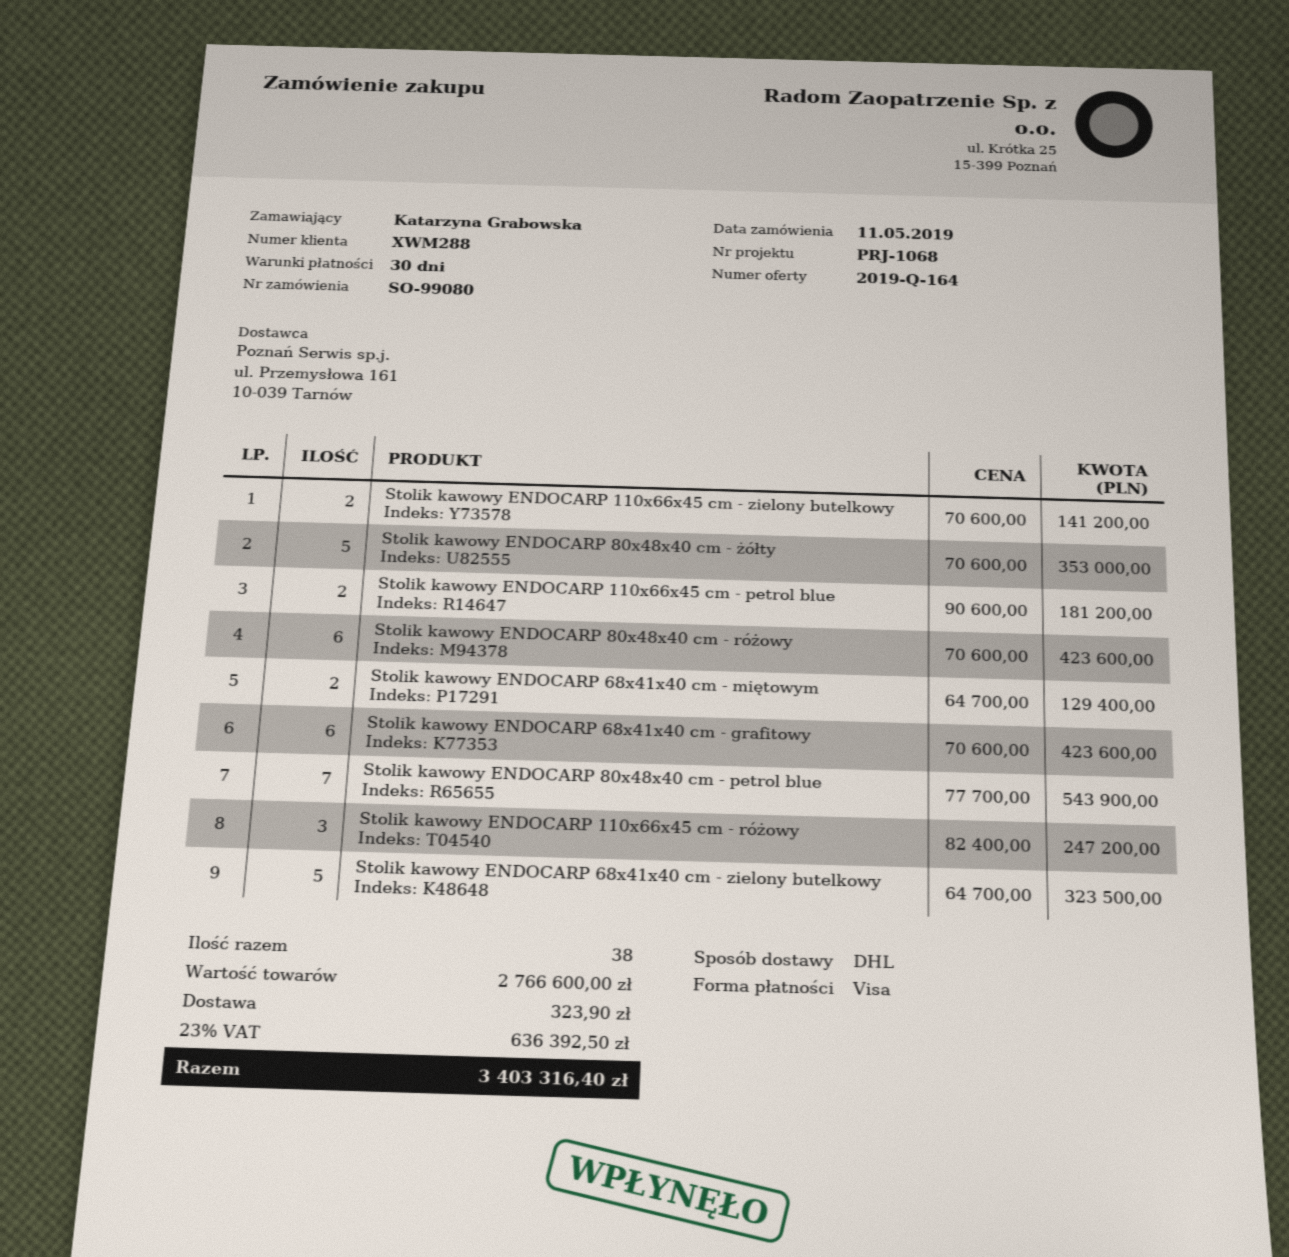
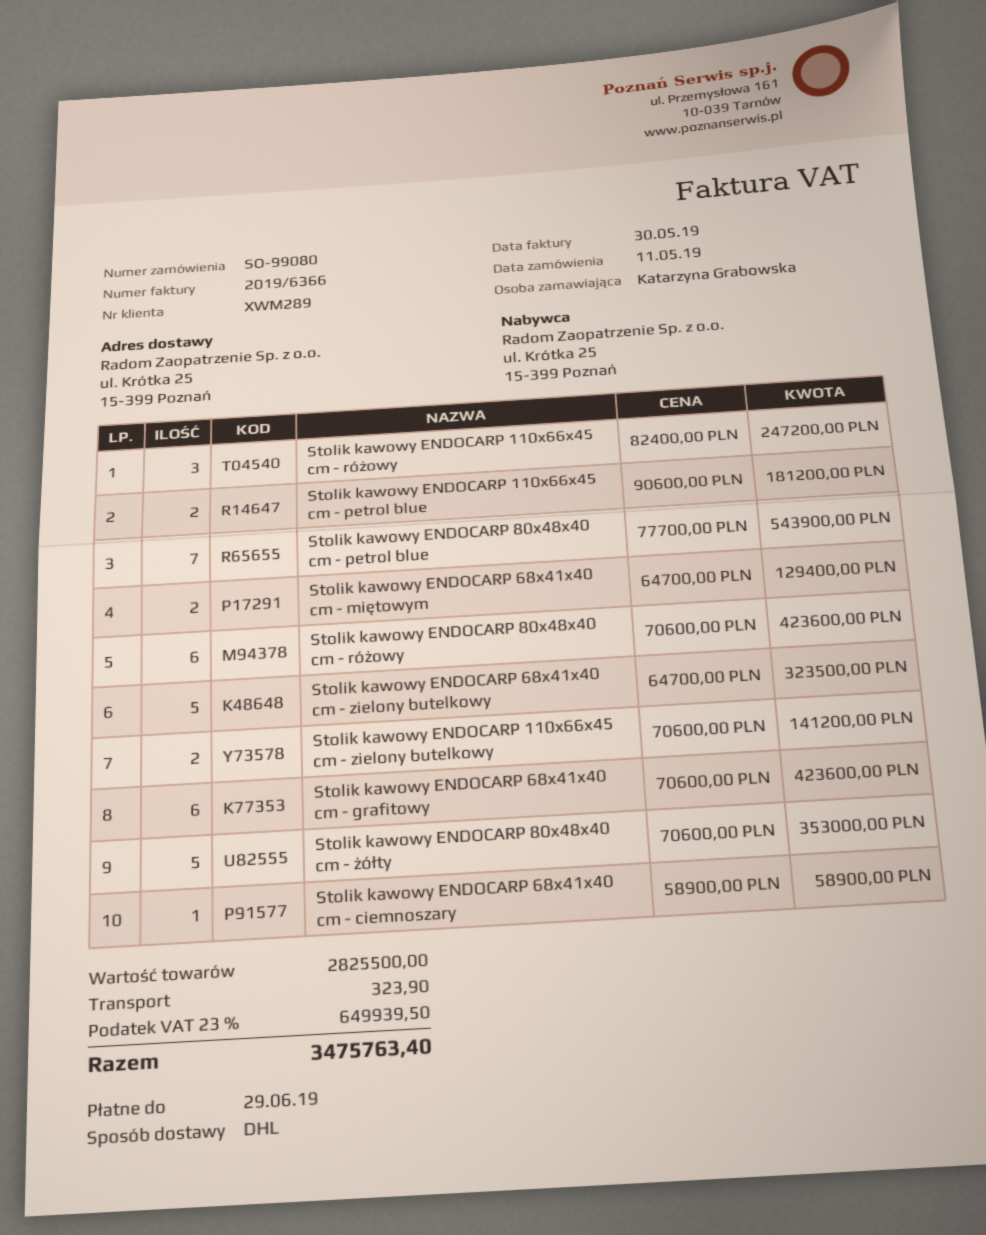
customer number: XWM288 -> XWM289
Stolik kawowy ENDOCARP 68x41x40 cm - ciemnoszary: none -> 1 x 58900.00 = 58900.00
subtotal: 2766600.00 -> 2825500.00
tax: 23% = 636392.50 -> 23% = 649939.50
total: 3403316.40 -> 3475763.40

